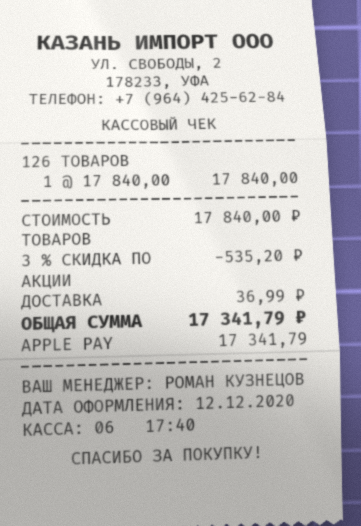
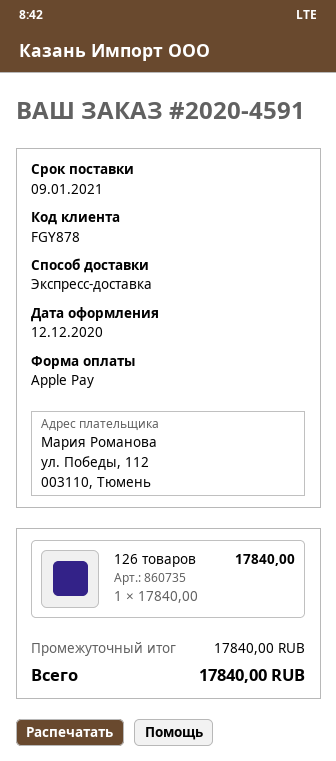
discount: 3% = 535.20 -> none
shipping: 36.99 -> none
total: 17341.79 -> 17840.00

